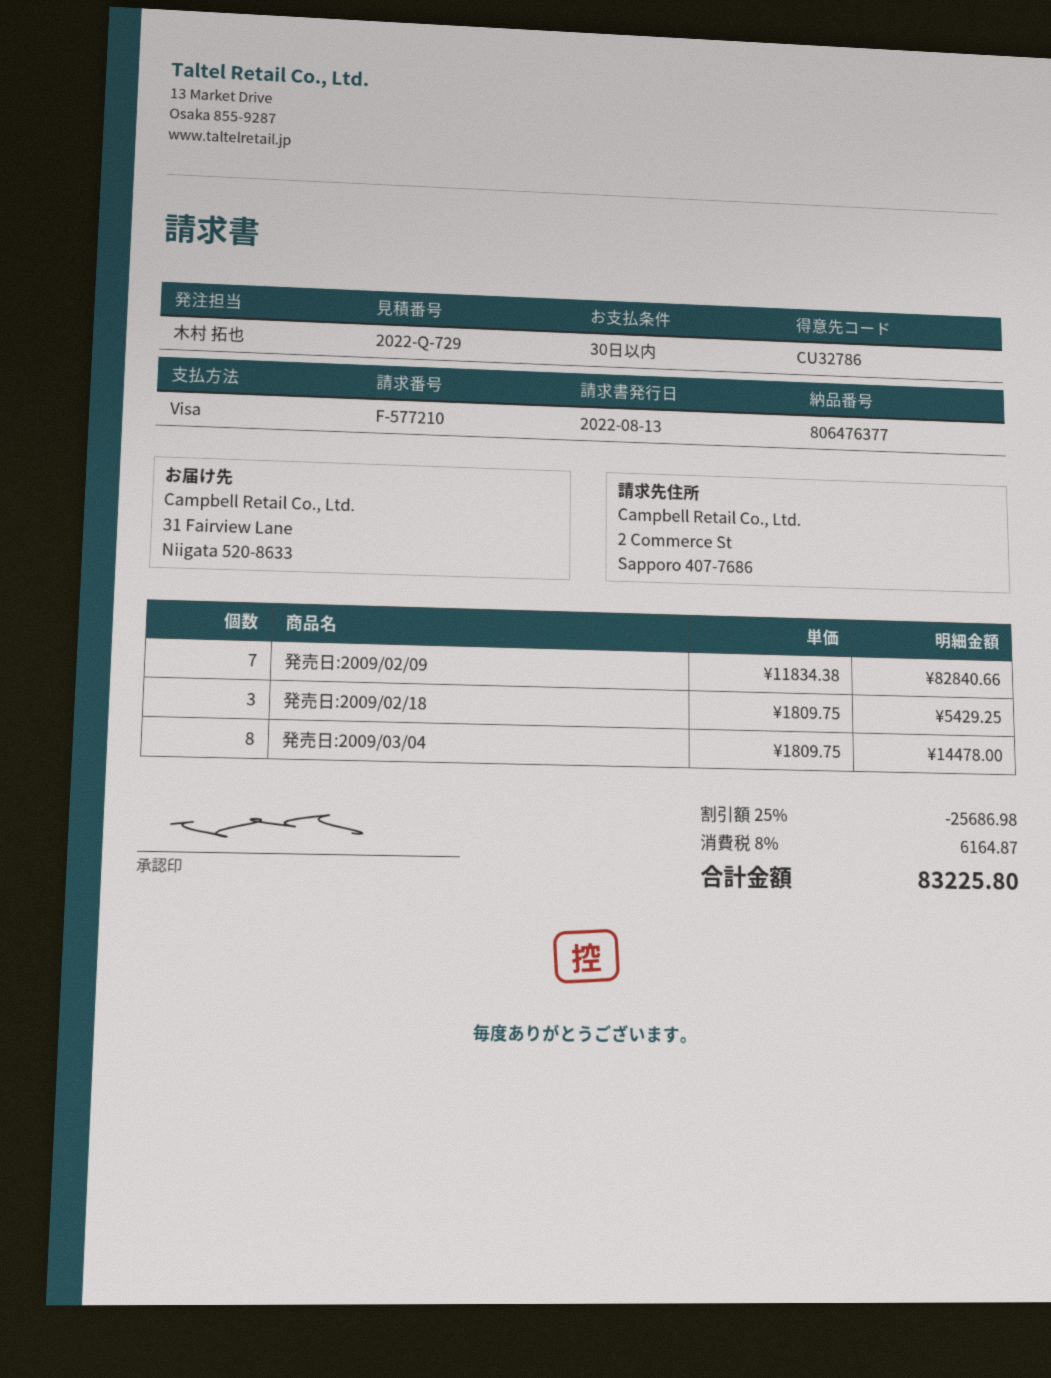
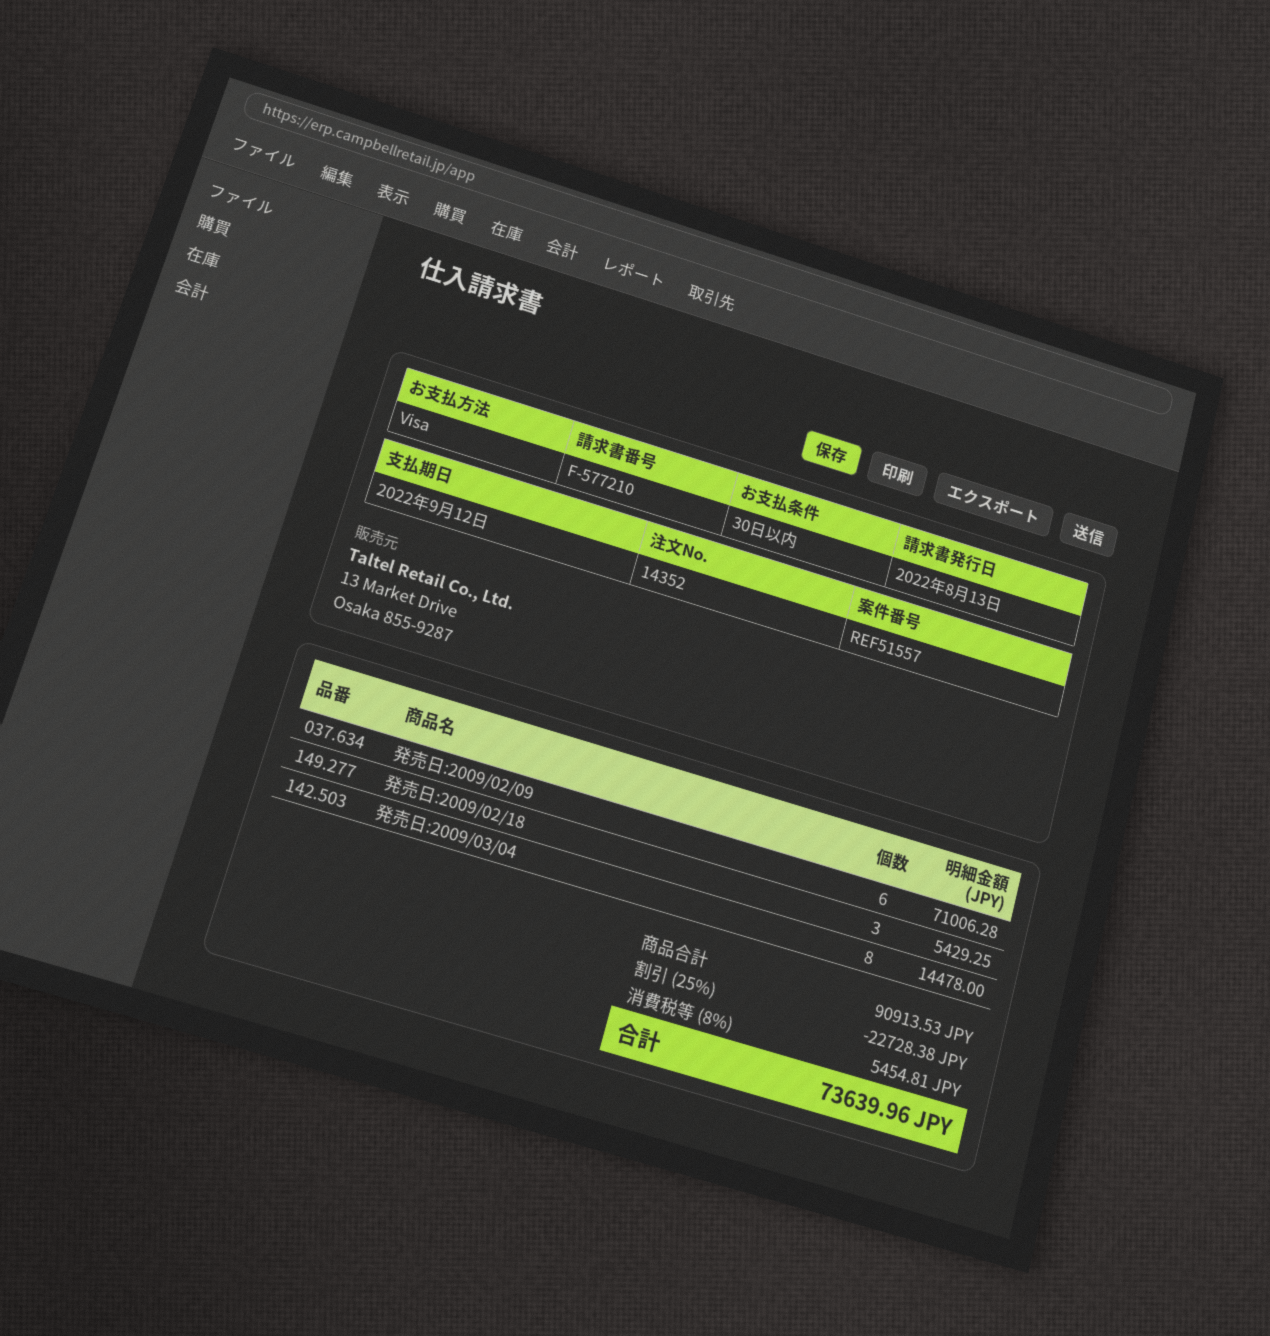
発売日:2009/02/09: 7 for 82840.66 -> 6 for 71006.28
discount: 25% = 25686.98 -> 25% = 22728.38
tax: 8% = 6164.87 -> 8% = 5454.81
total: 83225.80 -> 73639.96

